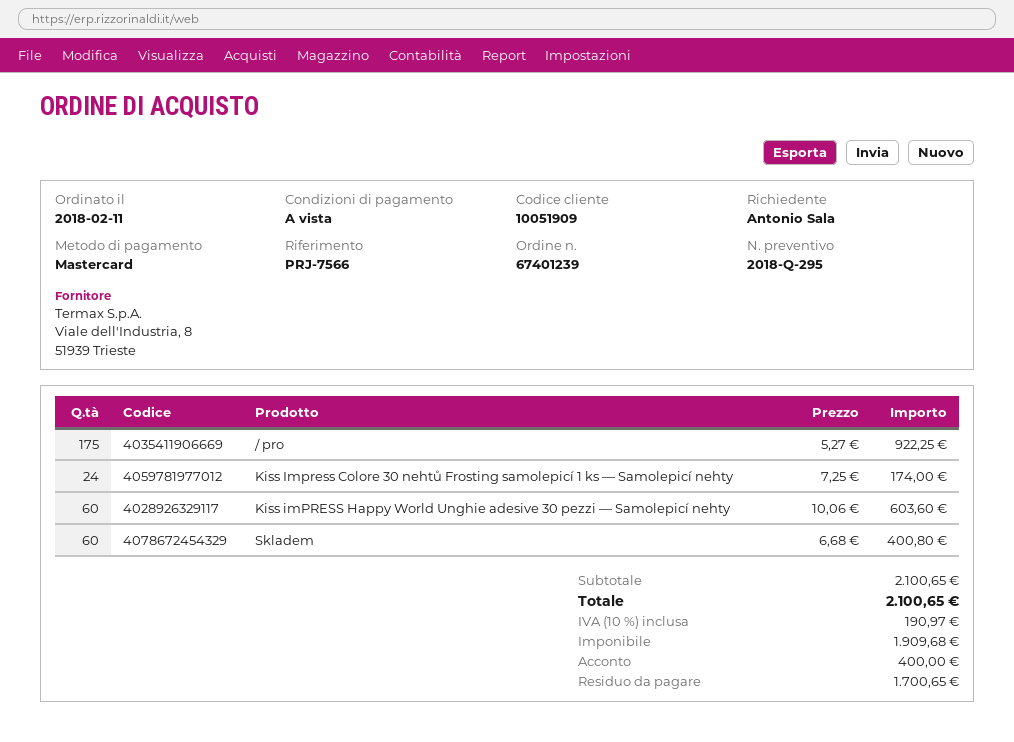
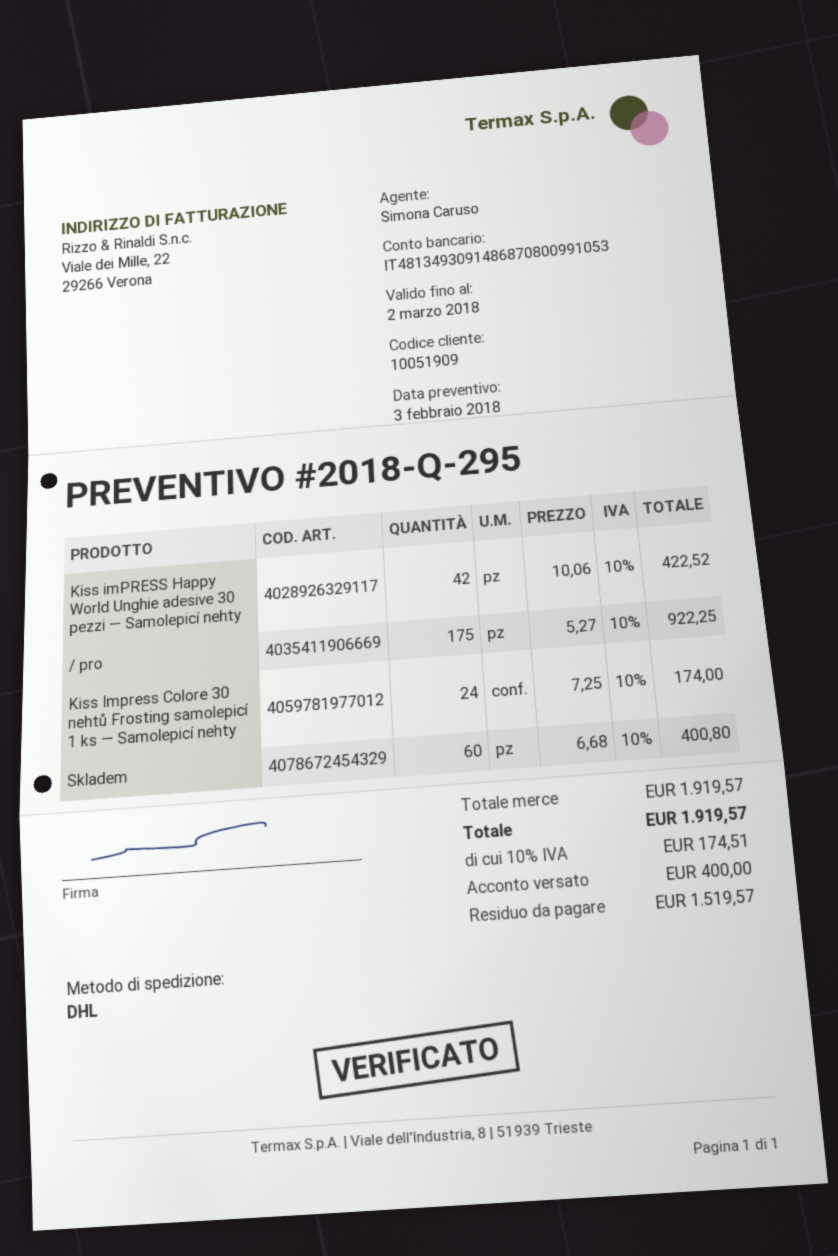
Kiss imPRESS Happy World Unghie adesive 30 pezzi — Samolepicí nehty: 60 x 10.06 = 603.60 -> 42 x 10.06 = 422.52
subtotal: 2100.65 -> 1919.57
tax: 10% = 190.97 -> 10% = 174.51
total: 2100.65 -> 1919.57
balance: 1700.65 -> 1519.57

